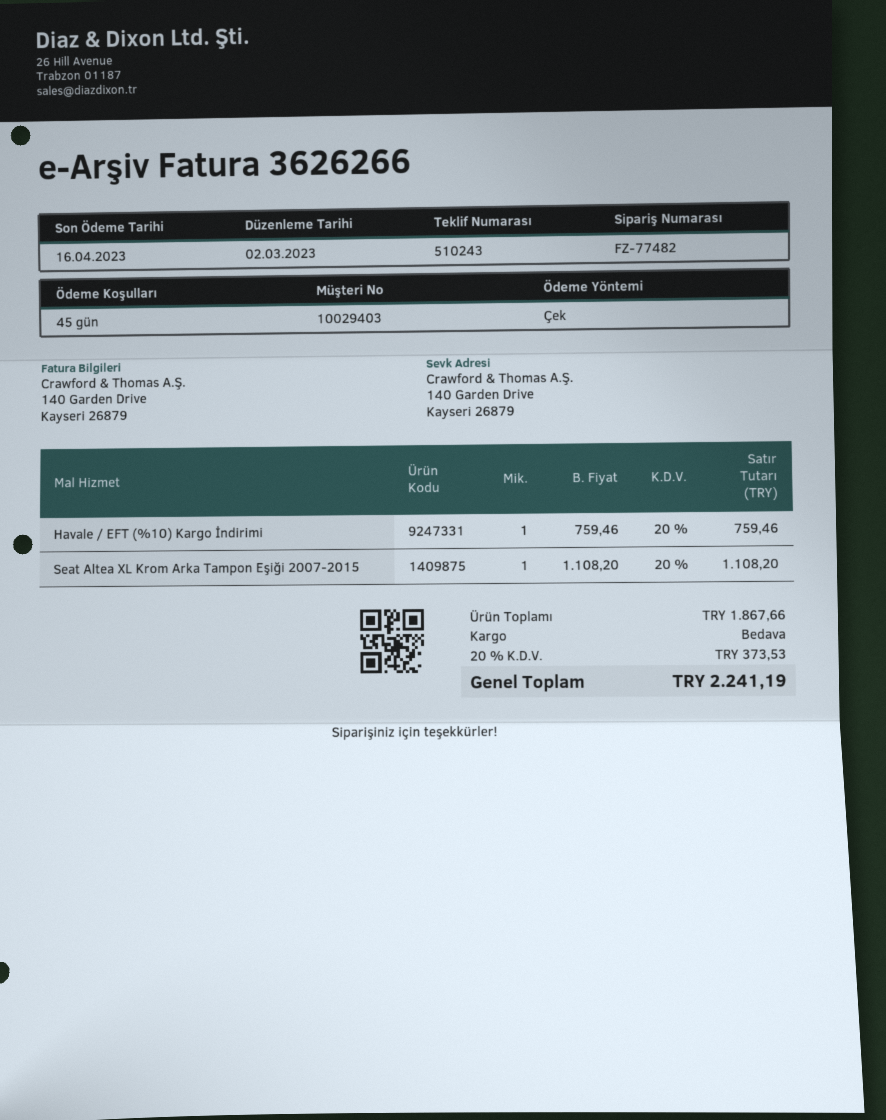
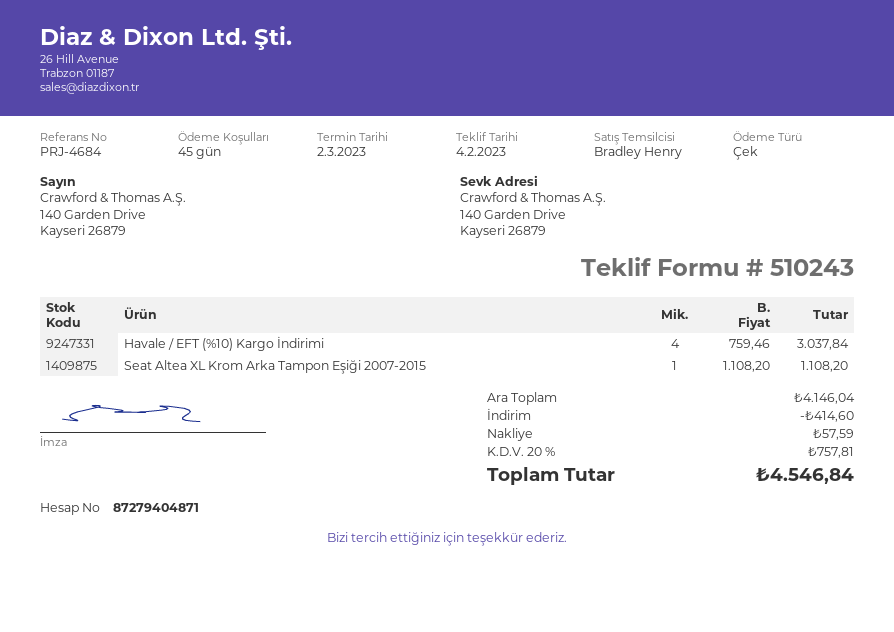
Havale / EFT (%10) Kargo İndirimi: 1 x 759.46 = 759.46 -> 4 x 759.46 = 3037.84
subtotal: 1867.66 -> 4146.04
discount: none -> 414.60
shipping: 0.00 -> 57.59
tax: 20% = 373.53 -> 20% = 757.81
total: 2241.19 -> 4546.84

